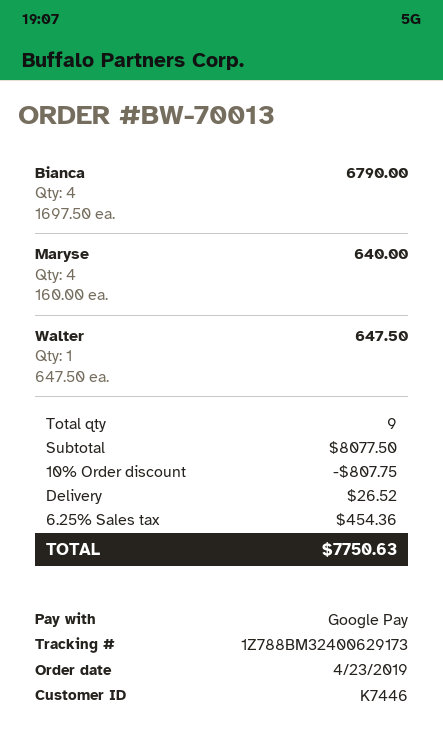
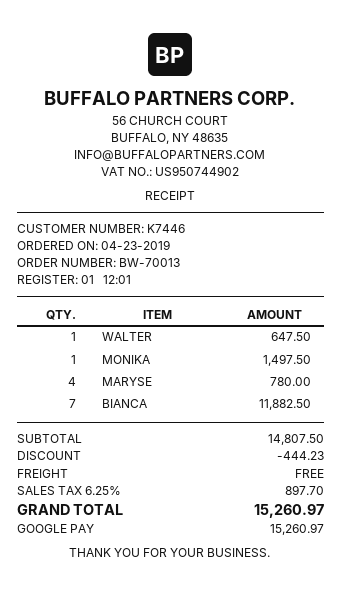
Bianca: 4 for 6790.00 -> 7 for 11882.50
Maryse: 4 for 640.00 -> 4 for 780.00
MONIKA: none -> 1 for 1497.50
subtotal: 8077.50 -> 14807.50
discount: 807.75 -> 444.23
shipping: 26.52 -> 0.00
tax: 6.25% = 454.36 -> 6.25% = 897.70
total: 7750.63 -> 15260.97

